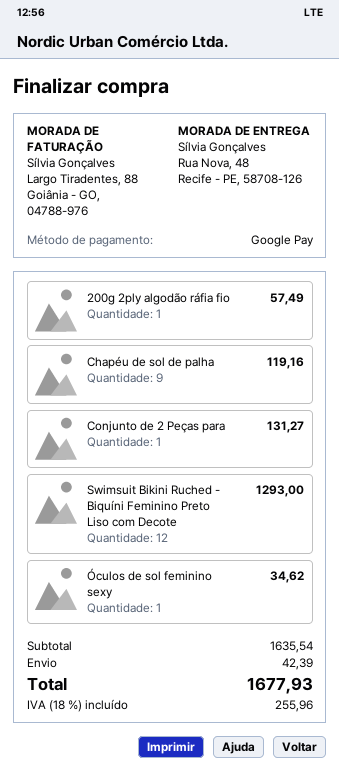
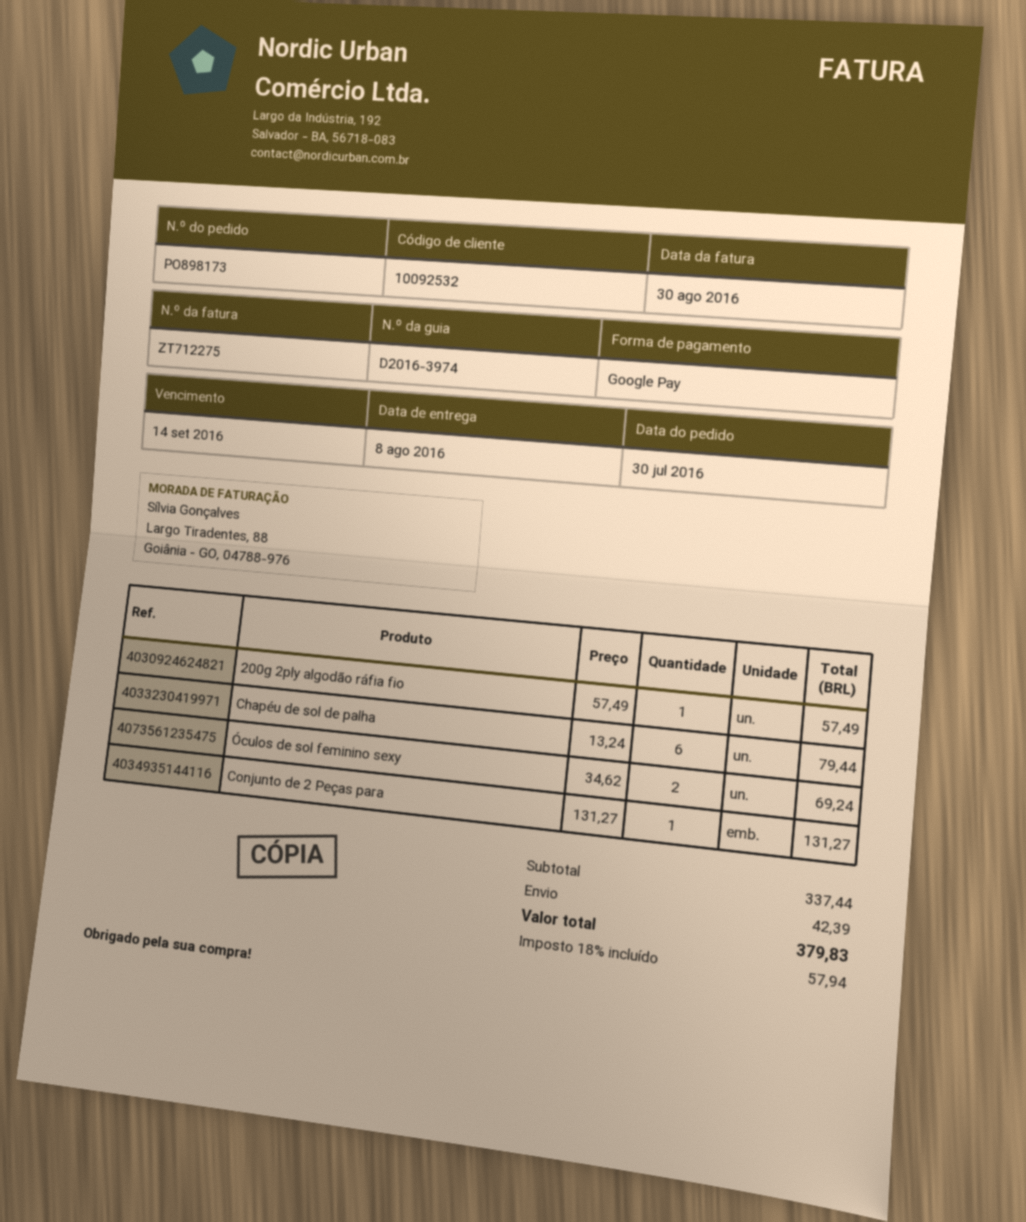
Chapéu de sol de palha: 9 for 119.16 -> 6 for 79.44
Swimsuit Bikini Ruched - Biquíni Feminino Preto Liso com Decote: 12 for 1293.00 -> none
Óculos de sol feminino sexy: 1 for 34.62 -> 2 for 69.24
subtotal: 1635.54 -> 337.44
tax: 18% = 255.96 -> 18% = 57.94
total: 1677.93 -> 379.83

